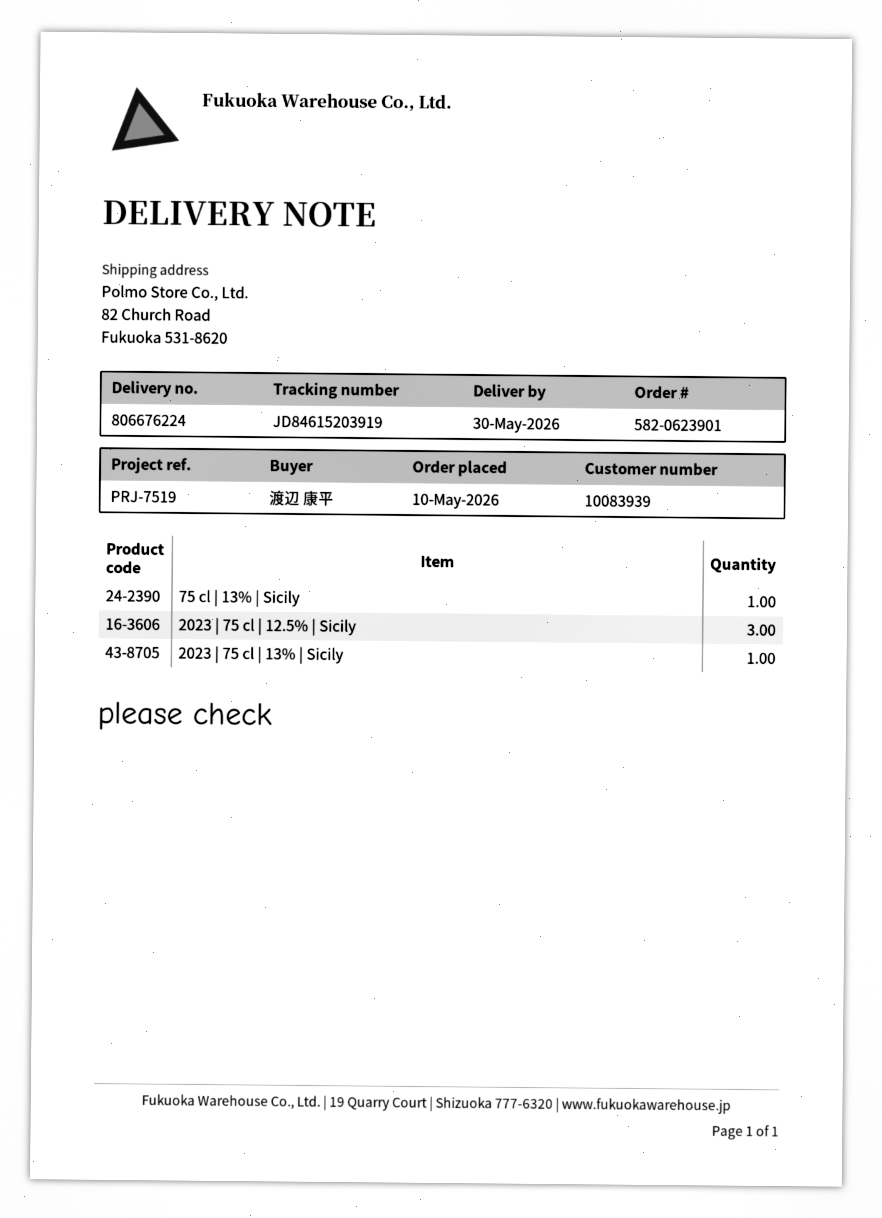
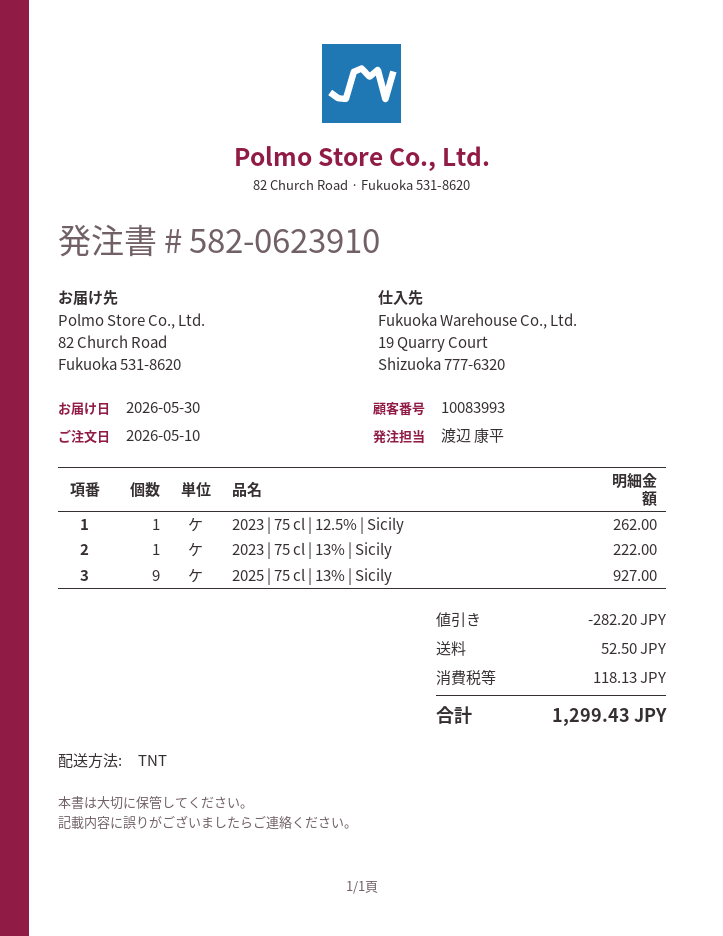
order number: 582-0623901 -> 582-0623910
customer number: 10083939 -> 10083993
75 cl | 13% | Sicily: 1 -> none
2023 | 75 cl | 12.5% | Sicily: 3 -> 1
2025 | 75 cl | 13% | Sicily: none -> 9

